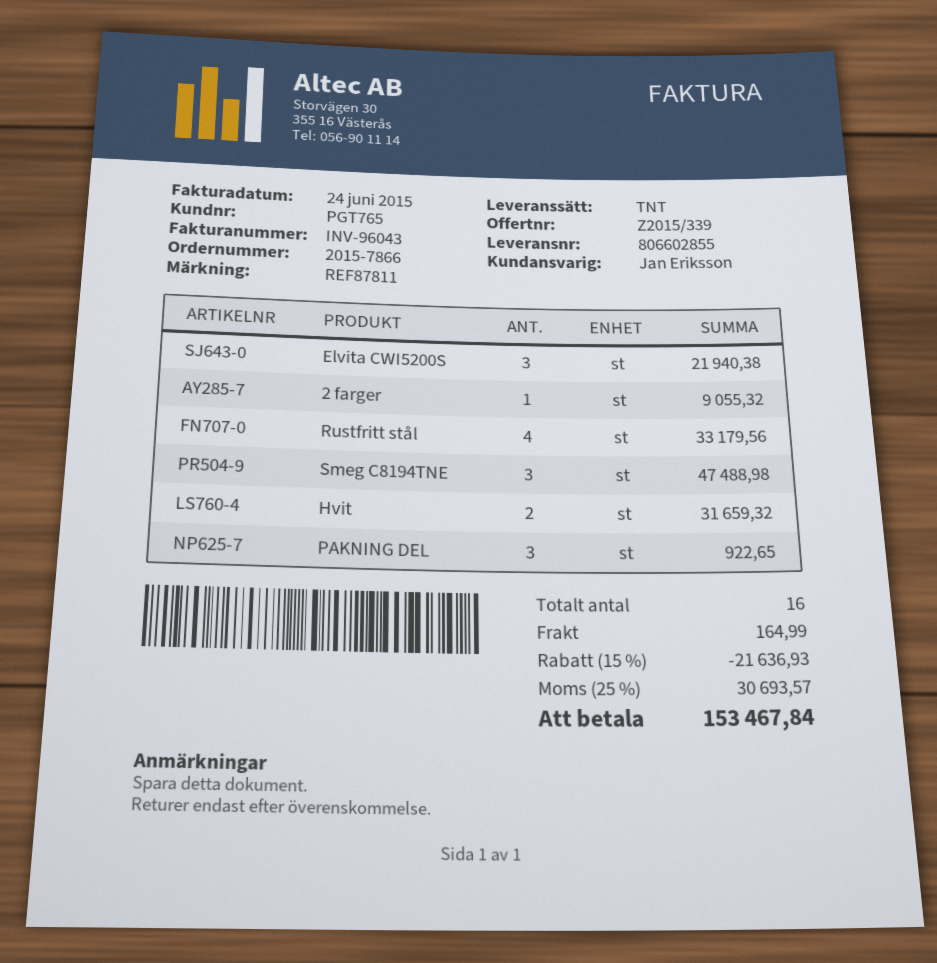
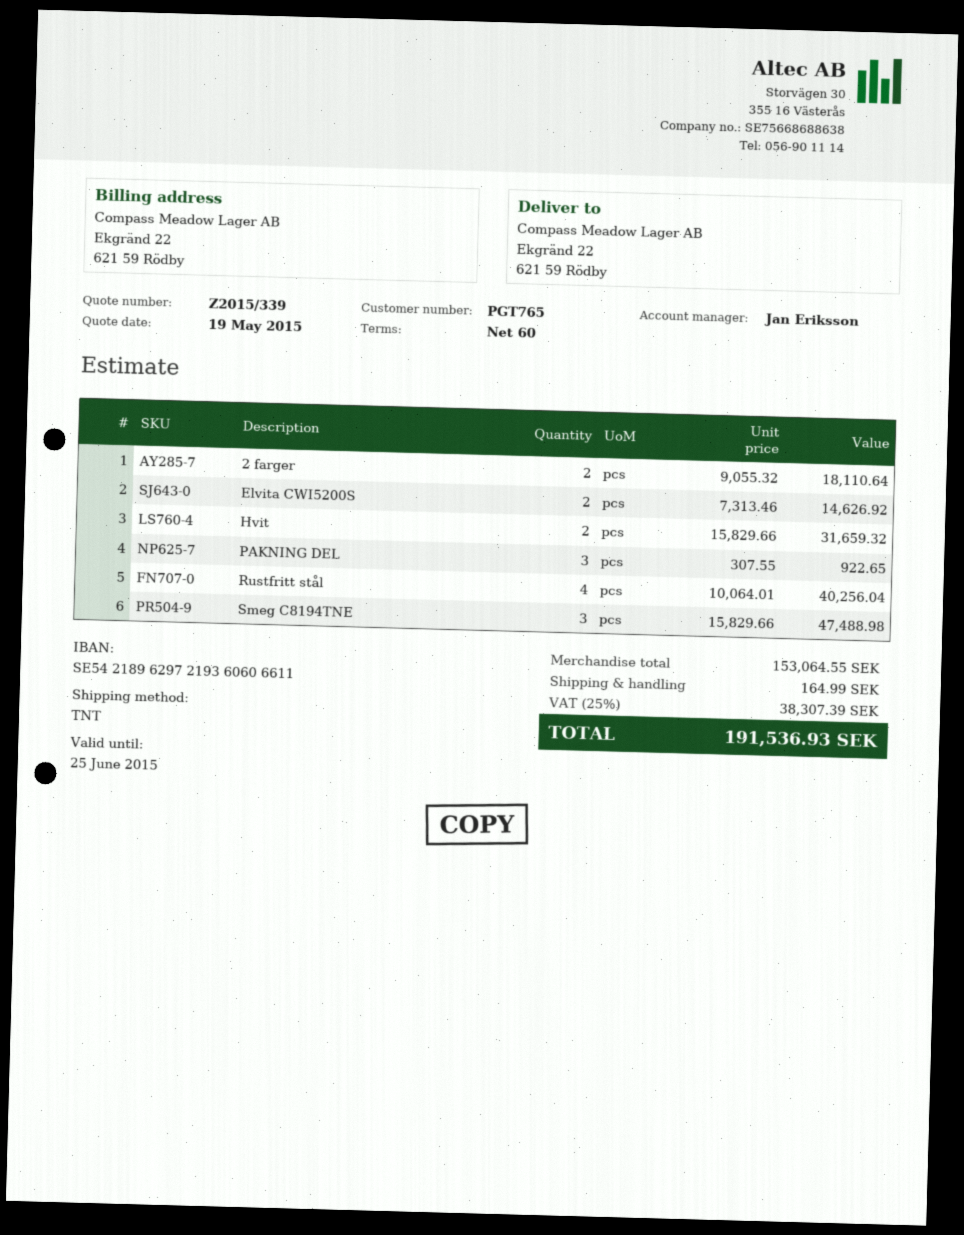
Elvita CWI5200S: 3 for 21940.38 -> 2 for 14626.92
2 farger: 1 for 9055.32 -> 2 for 18110.64
Rustfritt stål: 4 for 33179.56 -> 4 for 40256.04
discount: 15% = 21636.93 -> none
tax: 25% = 30693.57 -> 25% = 38307.39
total: 153467.84 -> 191536.93

